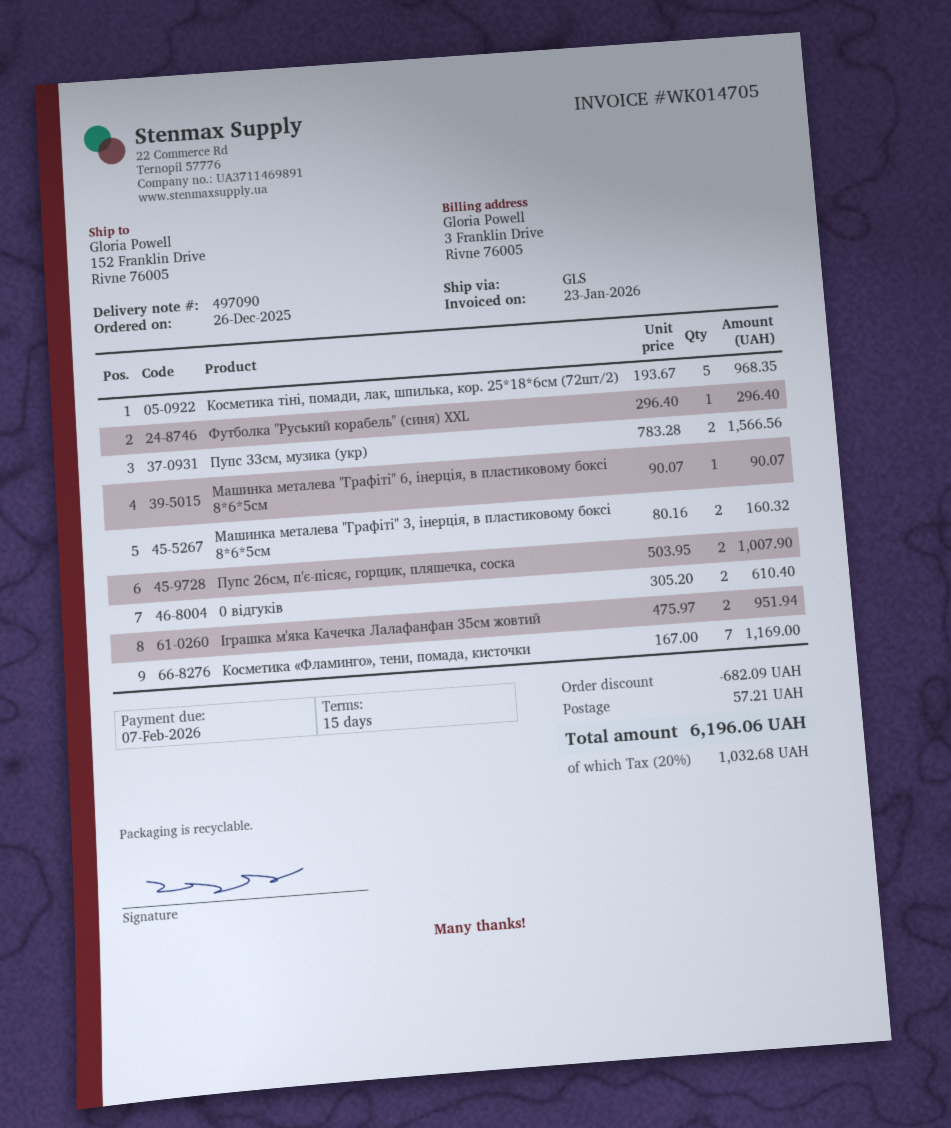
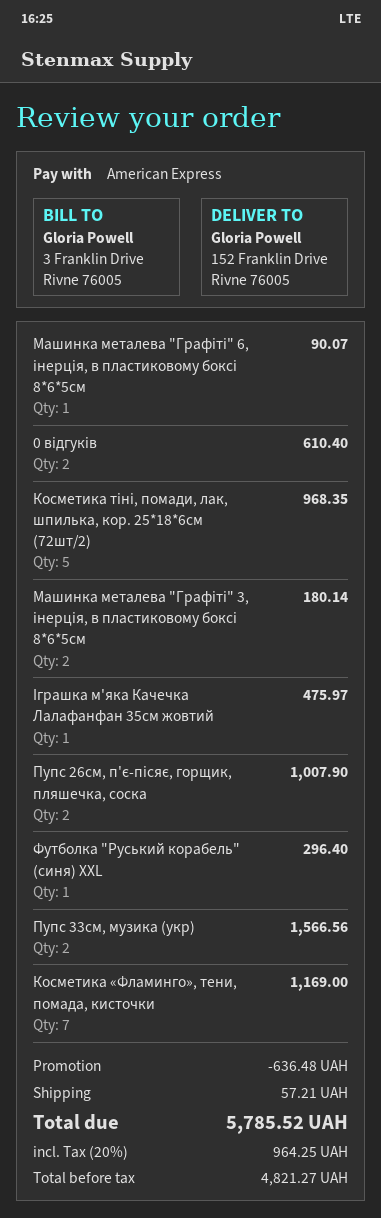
Машинка металева "Графіті" 3, інерція, в пластиковому боксі 8*6*5см: 2 for 160.32 -> 2 for 180.14
Іграшка м'яка Качечка Лалафанфан 35см жовтий: 2 for 951.94 -> 1 for 475.97
discount: 682.09 -> 636.48
tax: 20% = 1032.68 -> 20% = 964.25
total: 6196.06 -> 5785.52

